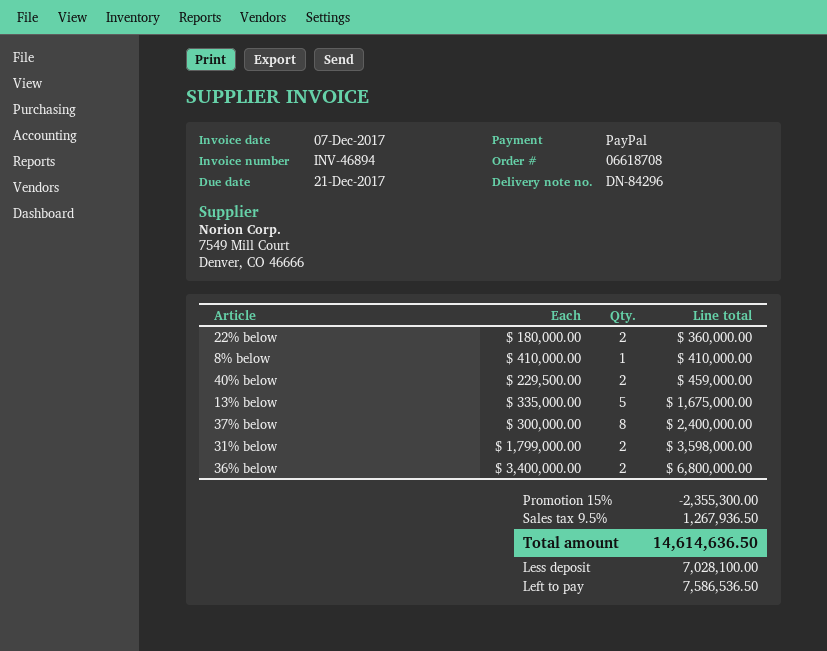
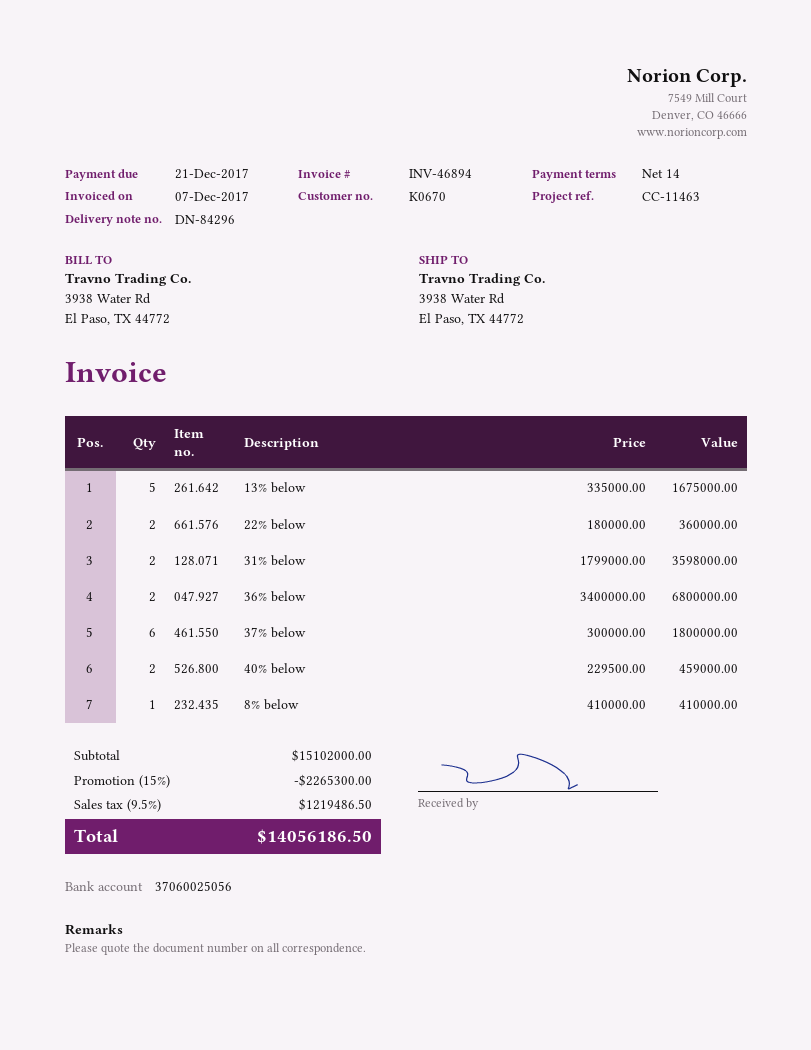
37% below: 8 x 300000.00 = 2400000.00 -> 6 x 300000.00 = 1800000.00
discount: 15% = 2355300.00 -> 15% = 2265300.00
tax: 9.5% = 1267936.50 -> 9.5% = 1219486.50
total: 14614636.50 -> 14056186.50

